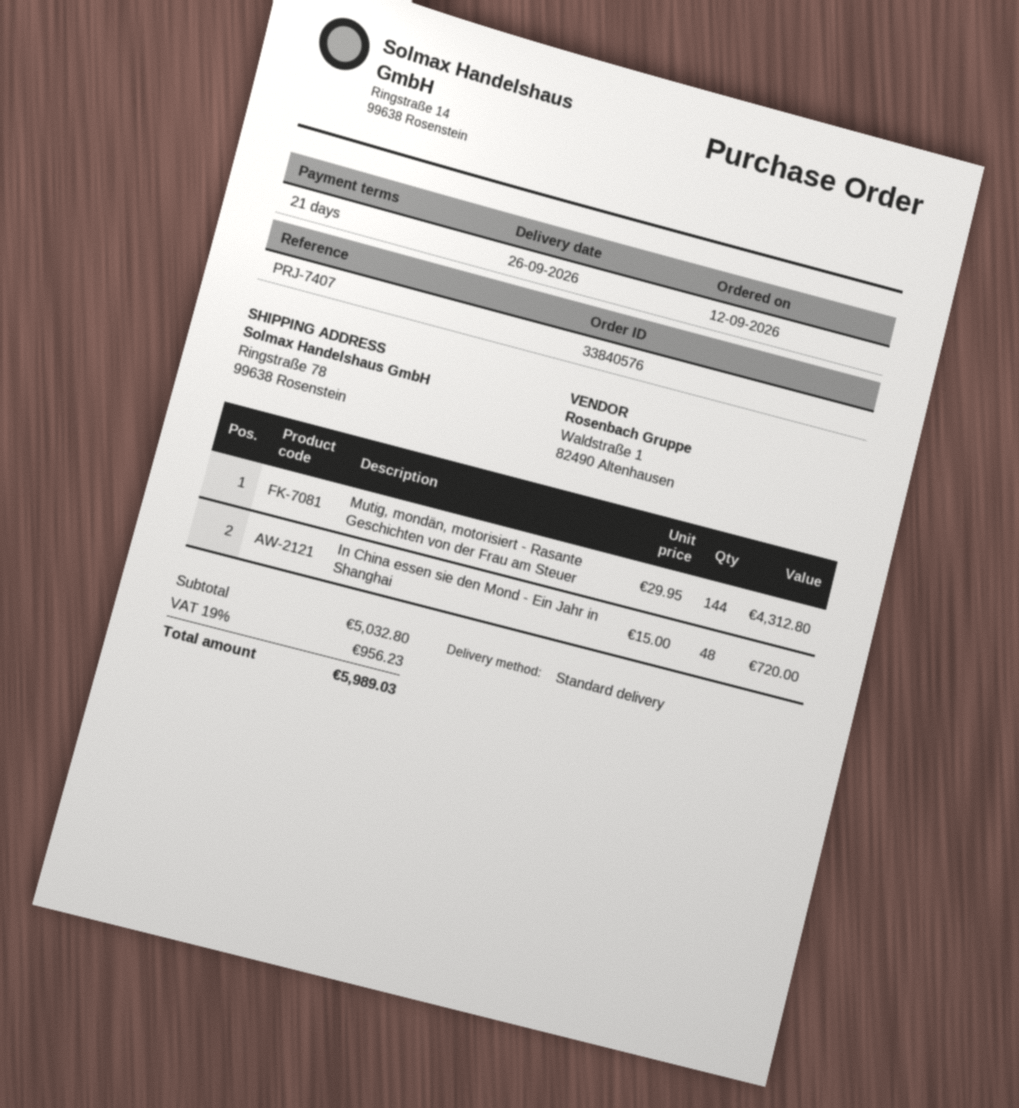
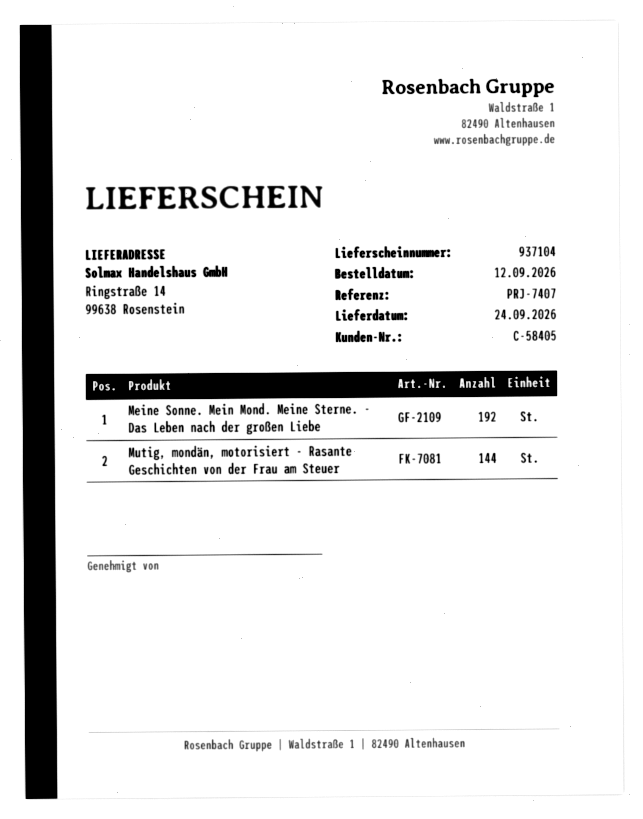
delivery date: 2026-09-26 -> 2026-09-24
ship to: Ringstraße 78, 99638 Rosenstein -> Ringstraße 14, 99638 Rosenstein
In China essen sie den Mond - Ein Jahr in Shanghai: 48 -> none
Meine Sonne. Mein Mond. Meine Sterne. - Das Leben nach der großen Liebe: none -> 192

